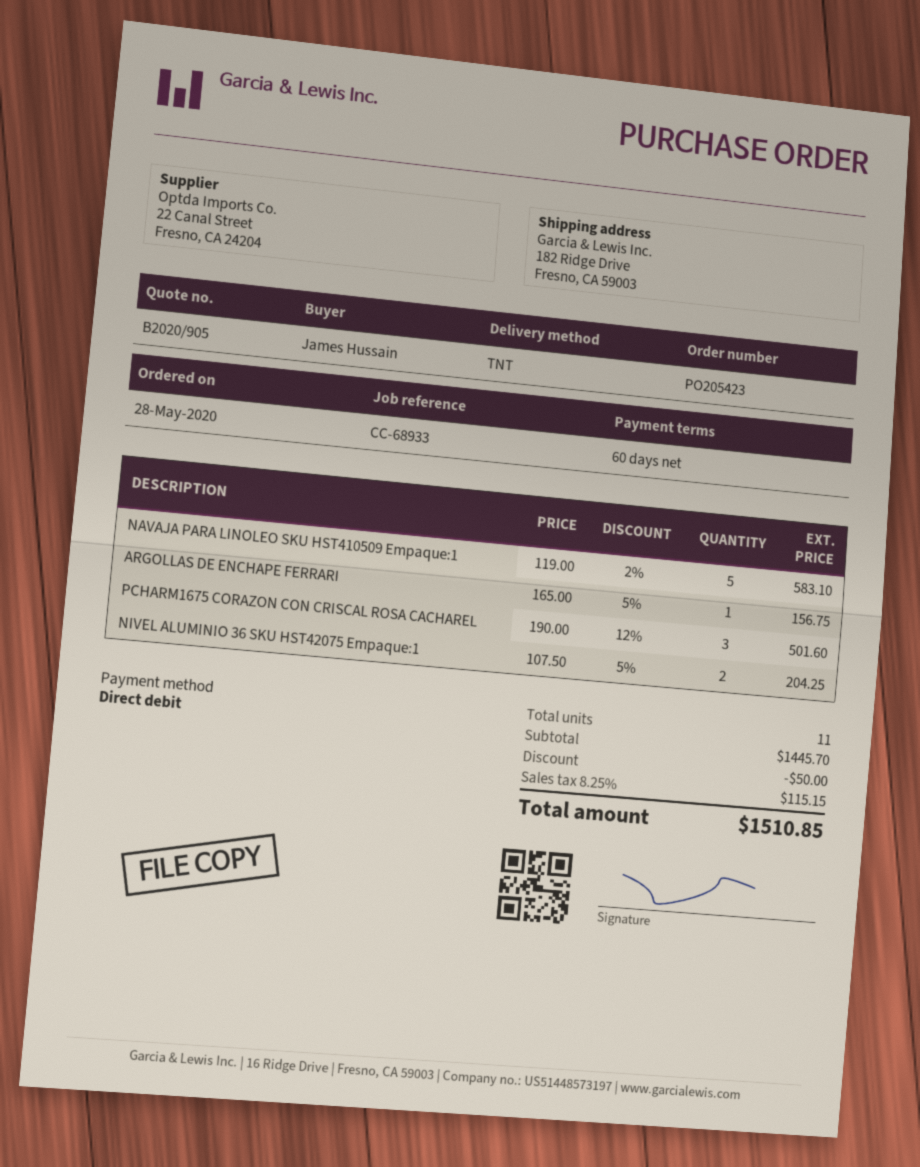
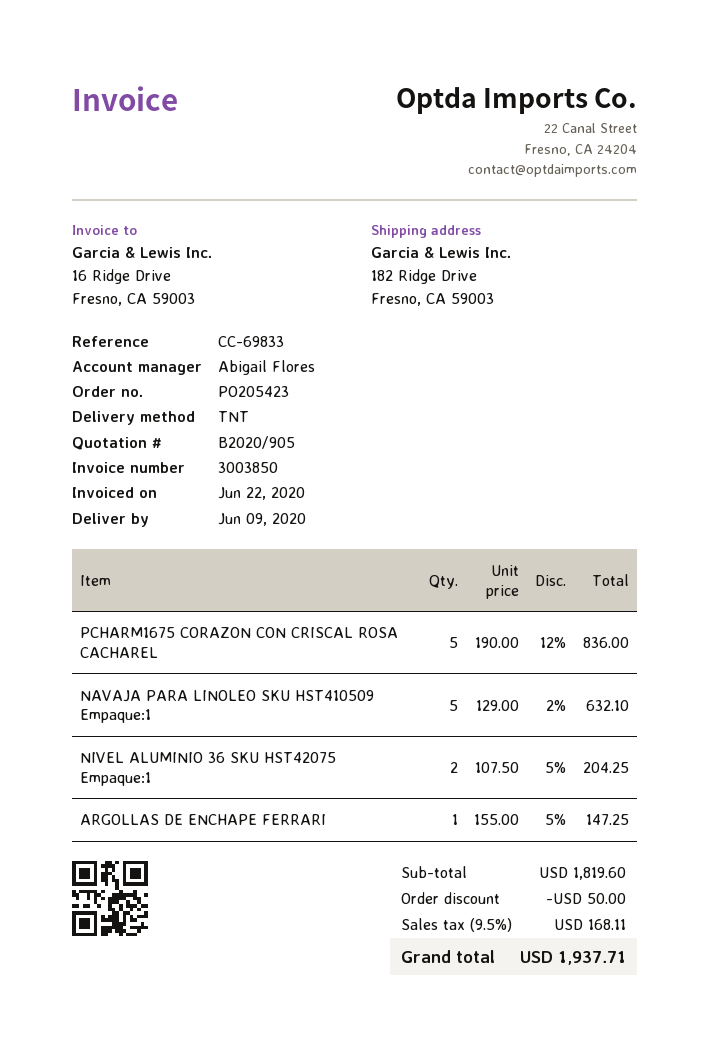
reference: CC-68933 -> CC-69833
NAVAJA PARA LINOLEO SKU HST410509 Empaque:1: 5 x 119.00 - 2% = 583.10 -> 5 x 129.00 - 2% = 632.10
ARGOLLAS DE ENCHAPE FERRARI: 1 x 165.00 - 5% = 156.75 -> 1 x 155.00 - 5% = 147.25
PCHARM1675 CORAZON CON CRISCAL ROSA CACHAREL: 3 x 190.00 - 12% = 501.60 -> 5 x 190.00 - 12% = 836.00
subtotal: 1445.70 -> 1819.60
tax: 8.25% = 115.15 -> 9.5% = 168.11
total: 1510.85 -> 1937.71

